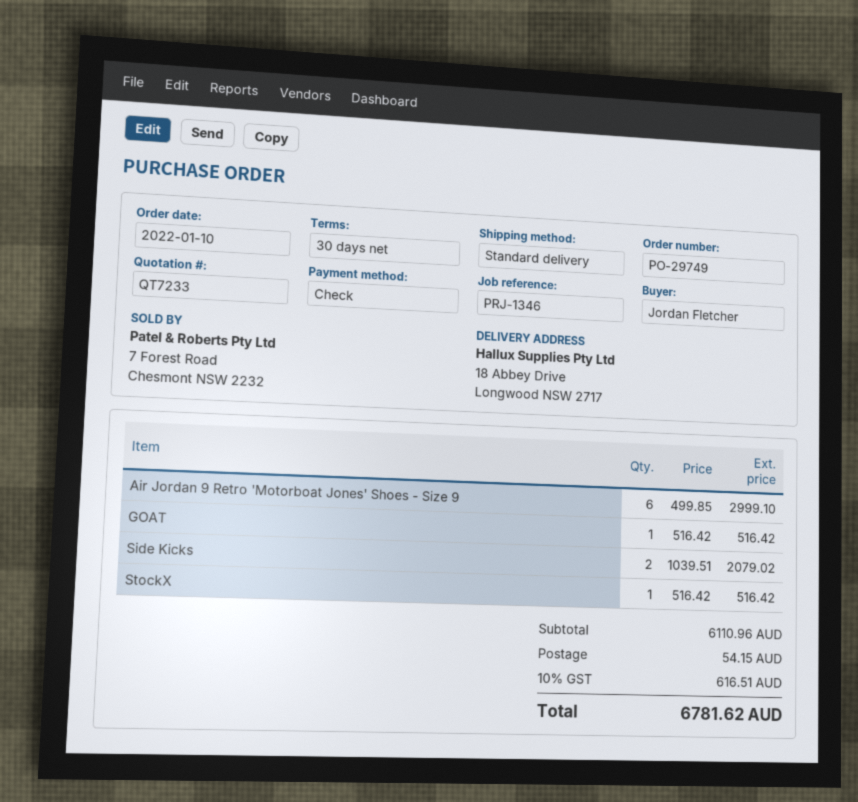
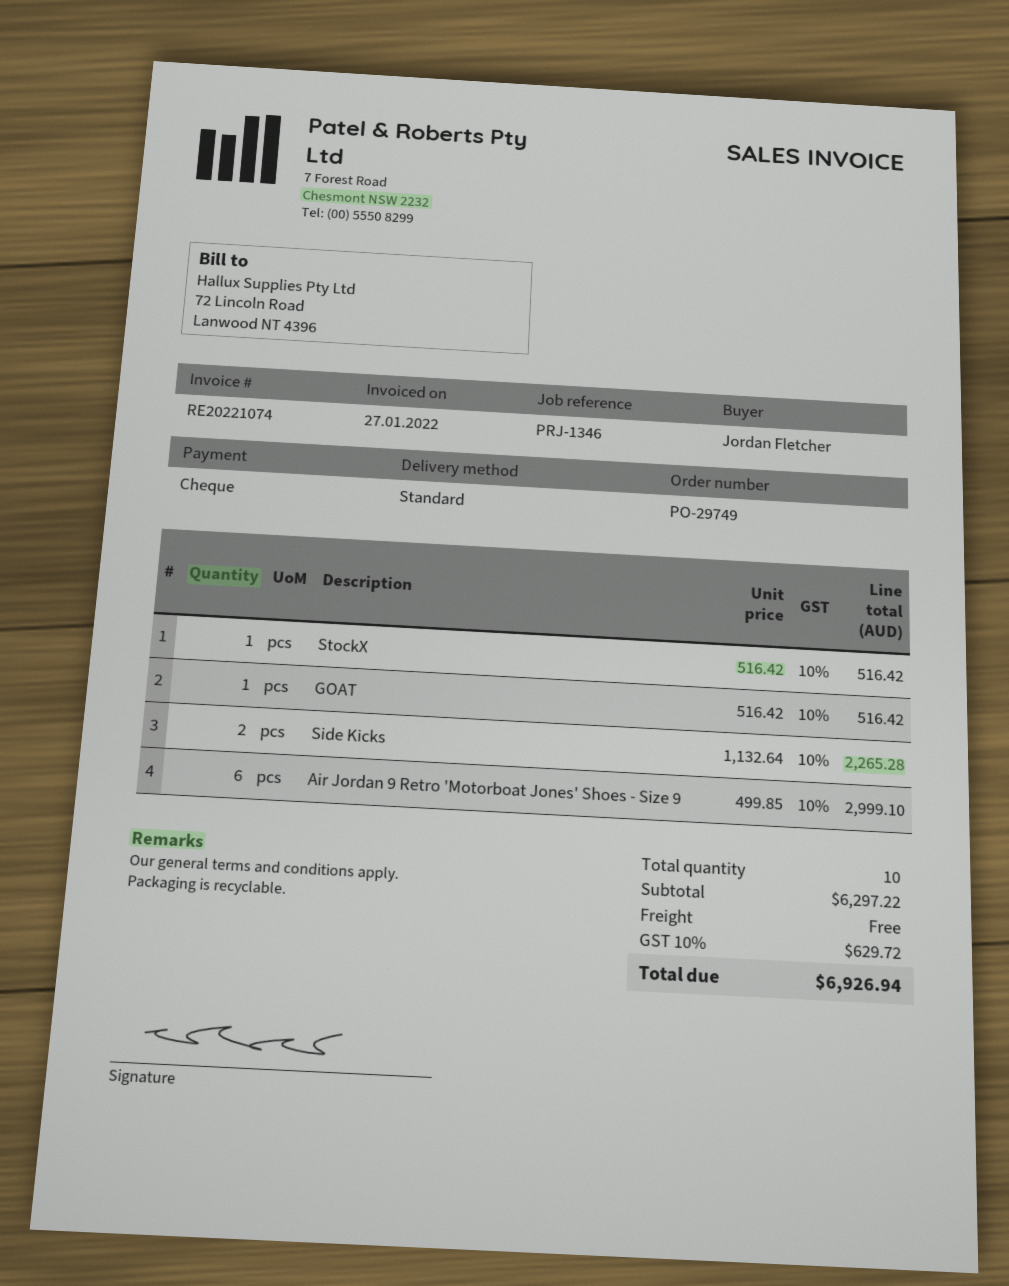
Side Kicks: 2 x 1039.51 = 2079.02 -> 2 x 1132.64 = 2265.28
subtotal: 6110.96 -> 6297.22
shipping: 54.15 -> 0.00
tax: 10% = 616.51 -> 10% = 629.72
total: 6781.62 -> 6926.94

